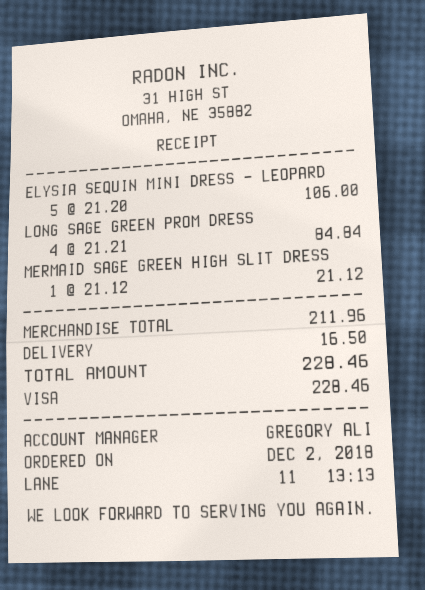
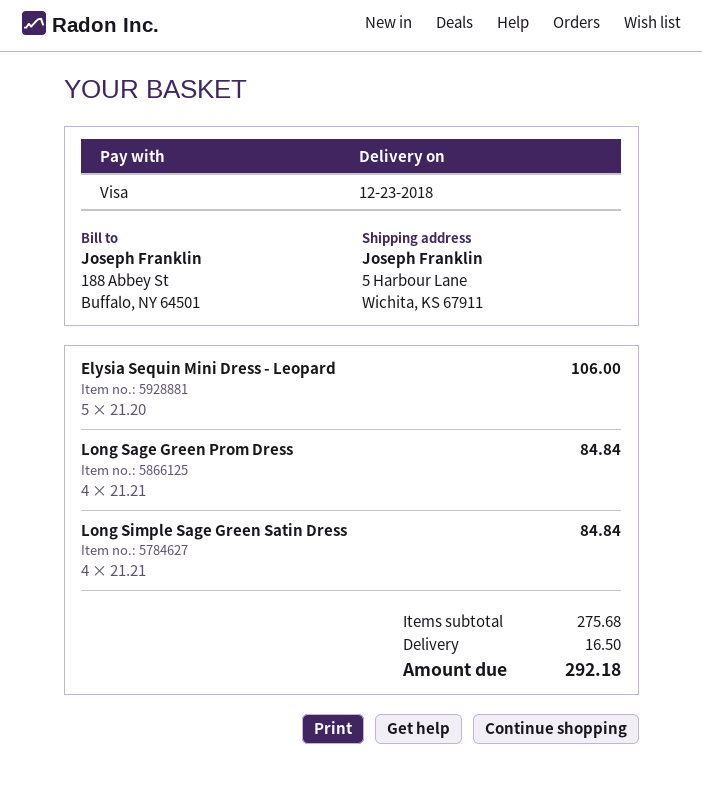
MERMAID SAGE GREEN HIGH SLIT DRESS: 1 x 21.12 = 21.12 -> none
Long Simple Sage Green Satin Dress: none -> 4 x 21.21 = 84.84
subtotal: 211.96 -> 275.68
total: 228.46 -> 292.18

